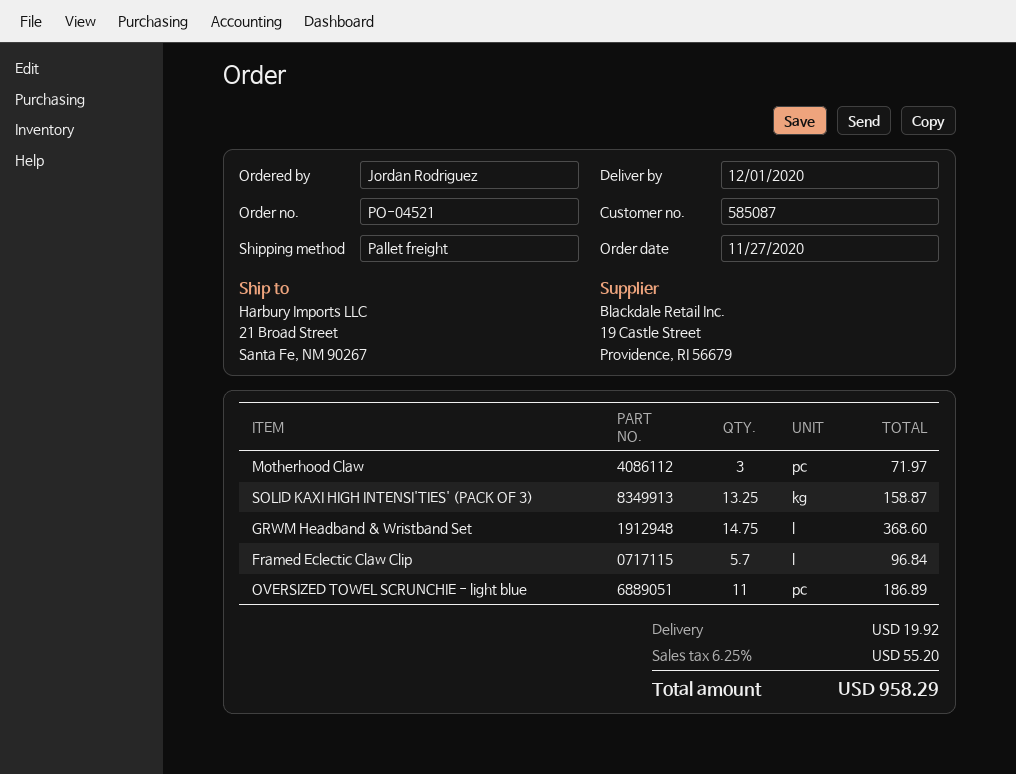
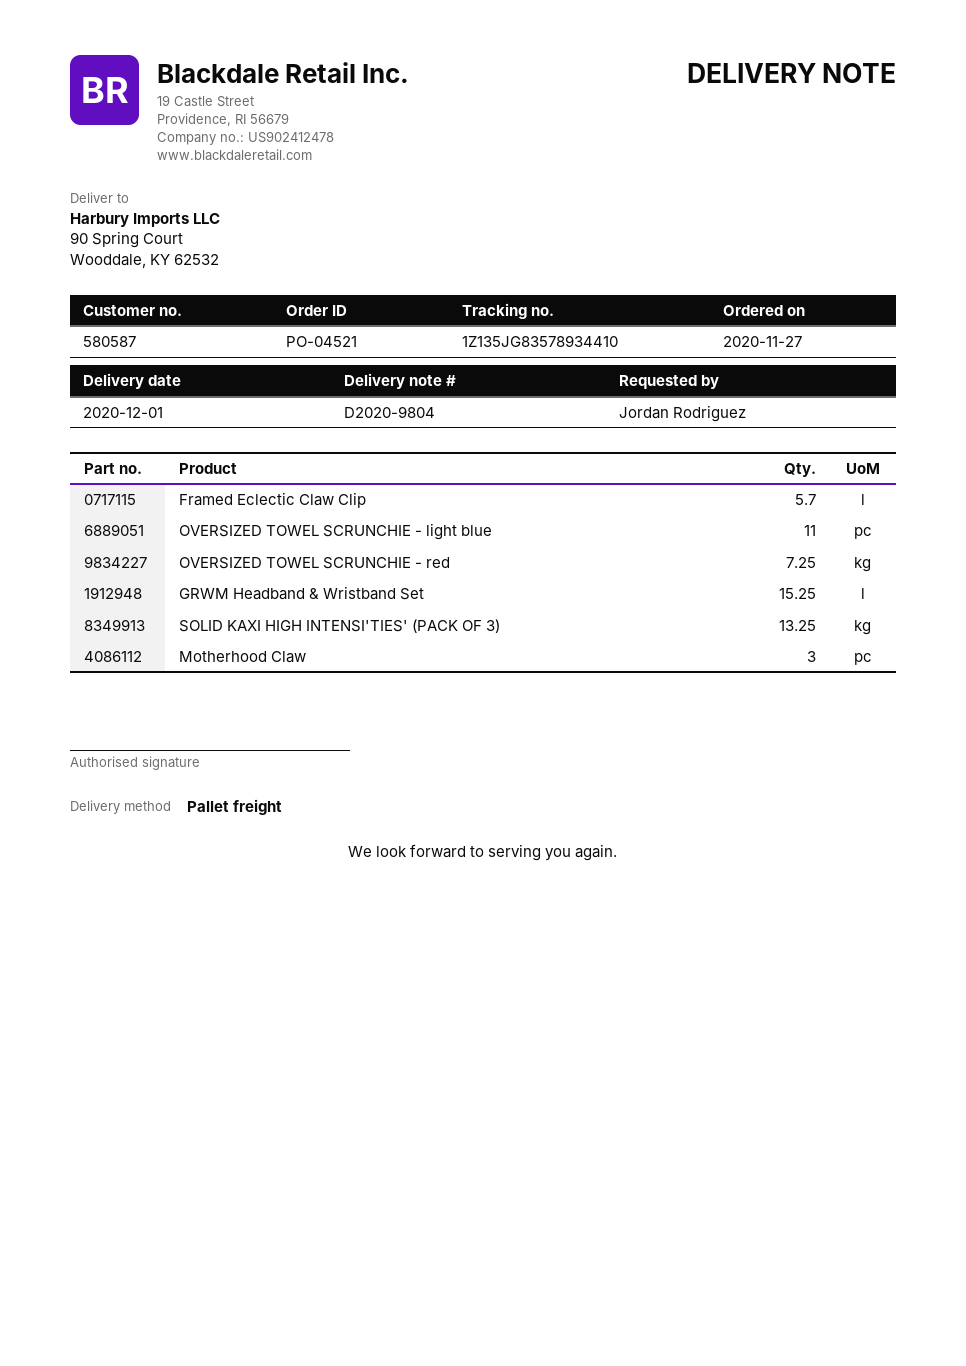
customer number: 585087 -> 580587
ship to: 21 Broad Street, Santa Fe, NM 90267 -> 90 Spring Court, Wooddale, KY 62532
GRWM Headband & Wristband Set: 14.75 -> 15.25
OVERSIZED TOWEL SCRUNCHIE - red: none -> 7.25

